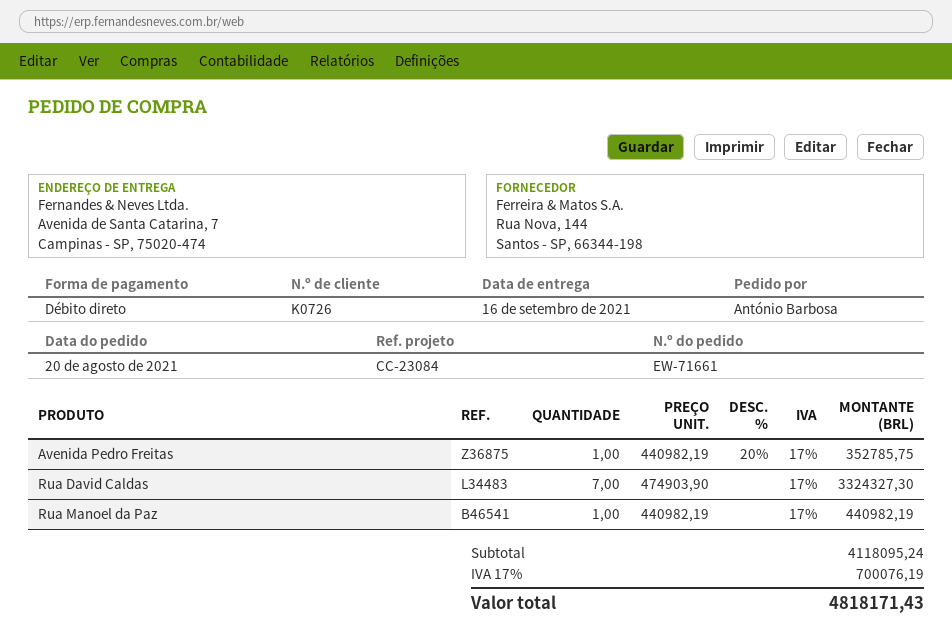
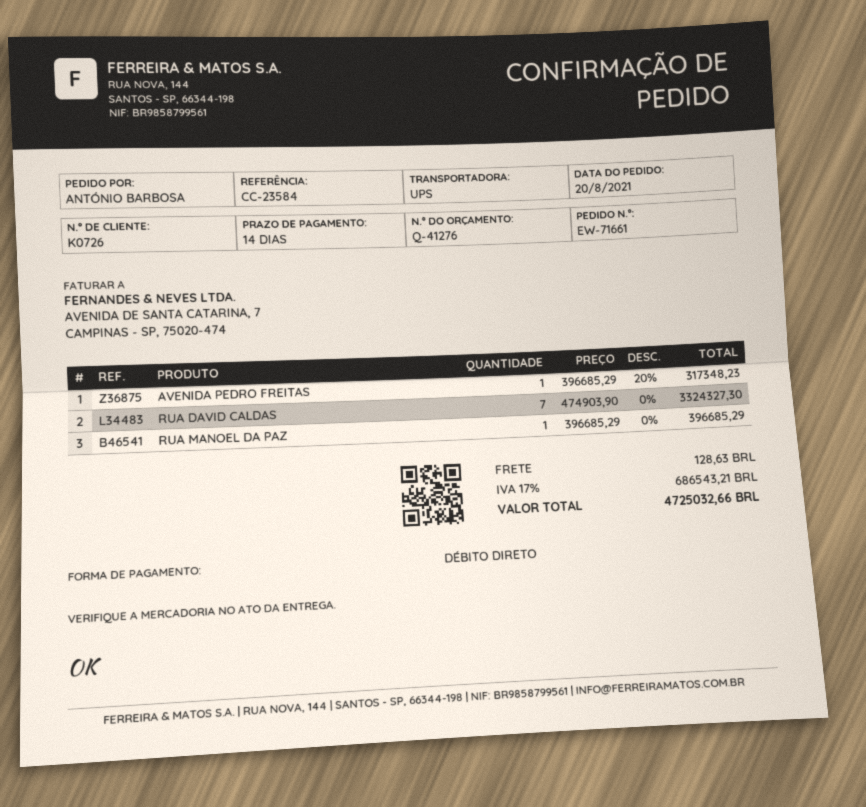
reference: CC-23084 -> CC-23584
Avenida Pedro Freitas: 1 x 440982.19 - 20% = 352785.75 -> 1 x 396685.29 - 20% = 317348.23
Rua Manoel da Paz: 1 x 440982.19 = 440982.19 -> 1 x 396685.29 = 396685.29
shipping: none -> 128.63
tax: 17% = 700076.19 -> 17% = 686543.21
total: 4818171.43 -> 4725032.66

